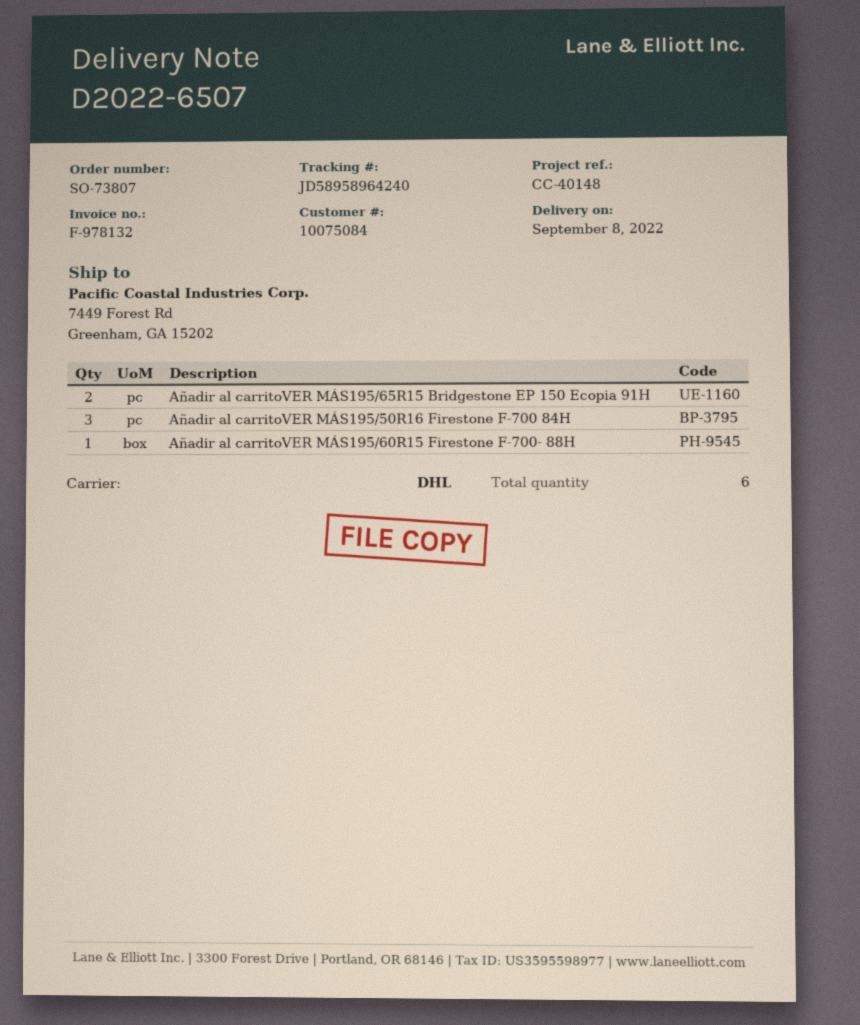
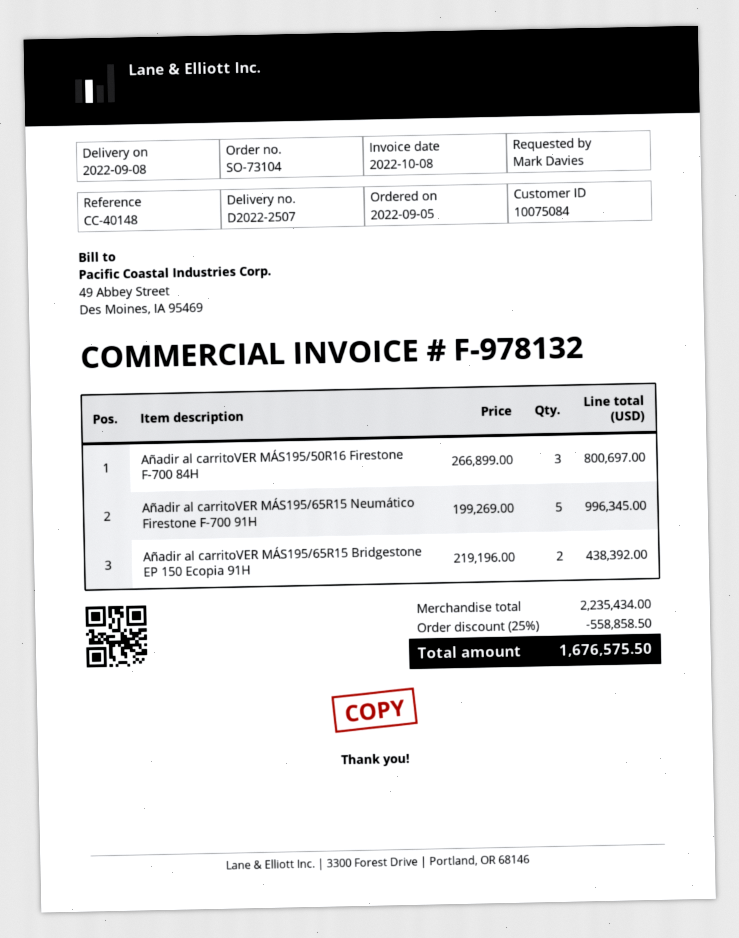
order number: SO-73807 -> SO-73104
delivery note number: D2022-6507 -> D2022-2507
Añadir al carritoVER MÁS195/60R15 Firestone F-700- 88H: 1 -> none
Añadir al carritoVER MÁS195/65R15 Neumático Firestone F-700 91H: none -> 5

